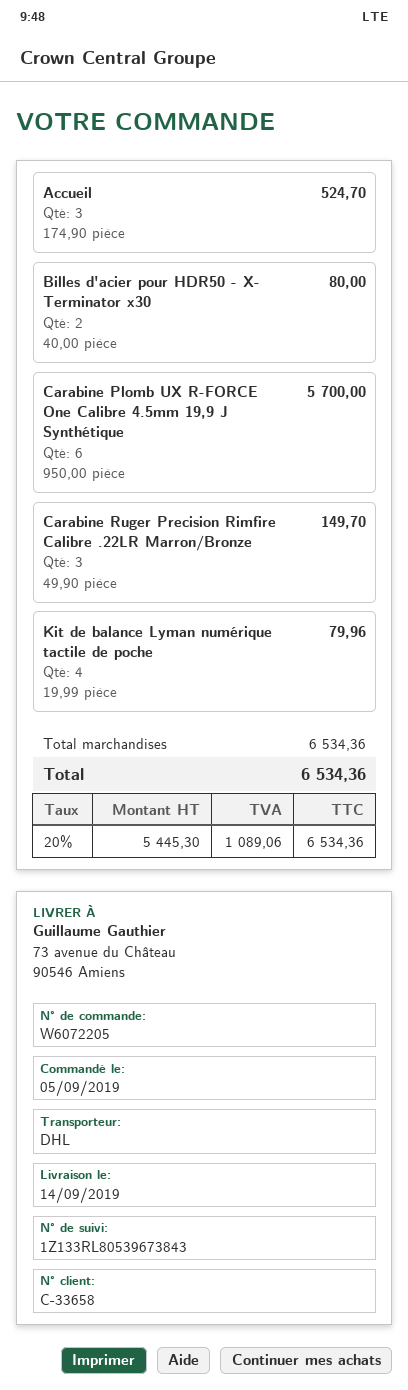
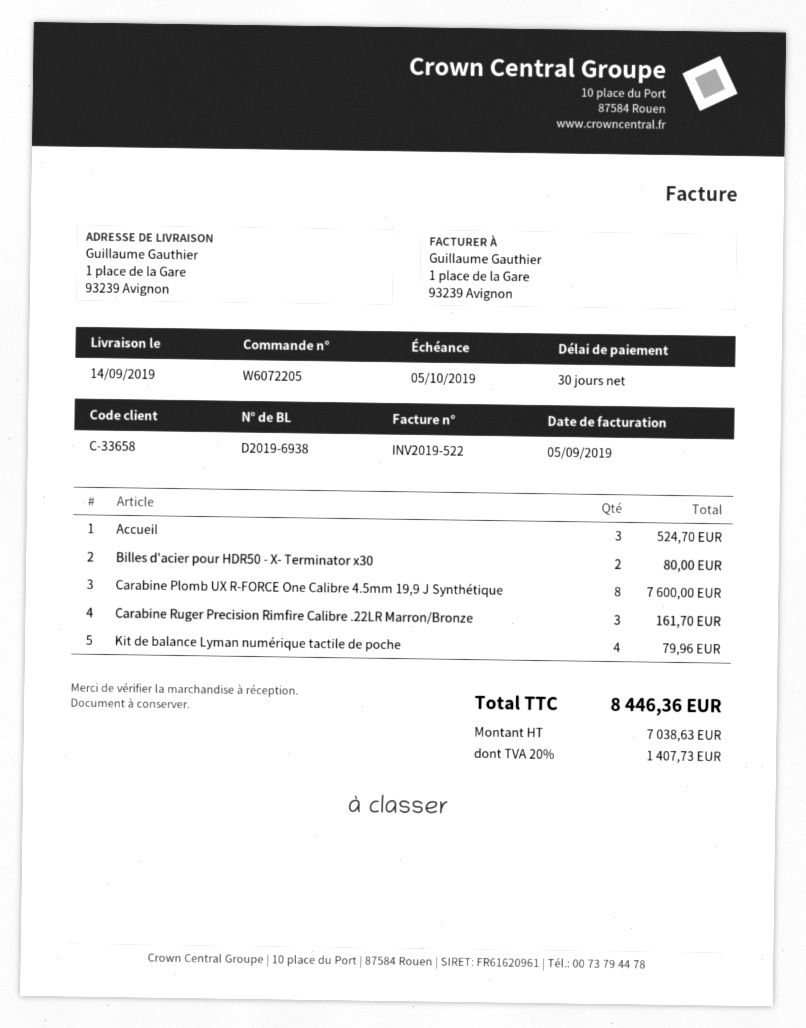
ship to: 73 avenue du Château, 90546 Amiens -> 1 place de la Gare, 93239 Avignon
Carabine Plomb UX R-FORCE One Calibre 4.5mm 19,9 J Synthétique: 6 for 5700.00 -> 8 for 7600.00
Carabine Ruger Precision Rimfire Calibre .22LR Marron/Bronze: 3 for 149.70 -> 3 for 161.70
net: 5445.30 -> 7038.63
tax: 20% = 1089.06 -> 20% = 1407.73
total: 6534.36 -> 8446.36

